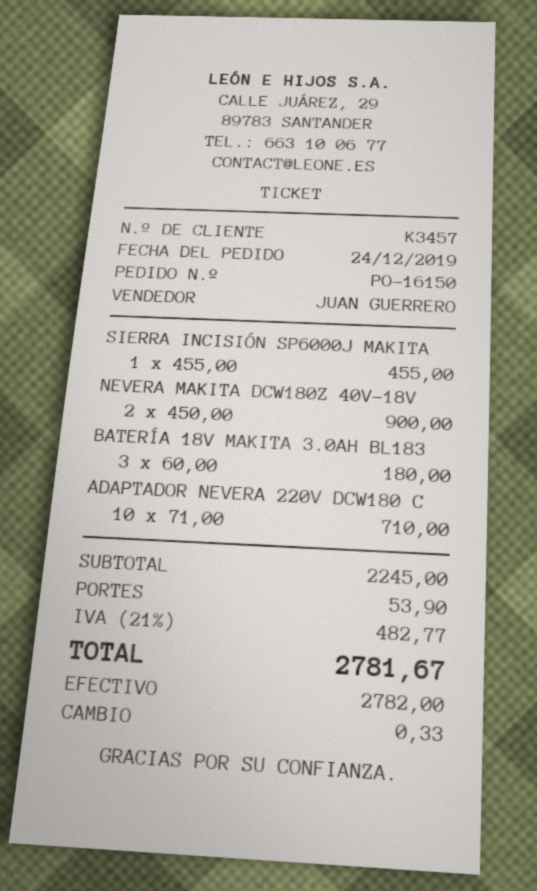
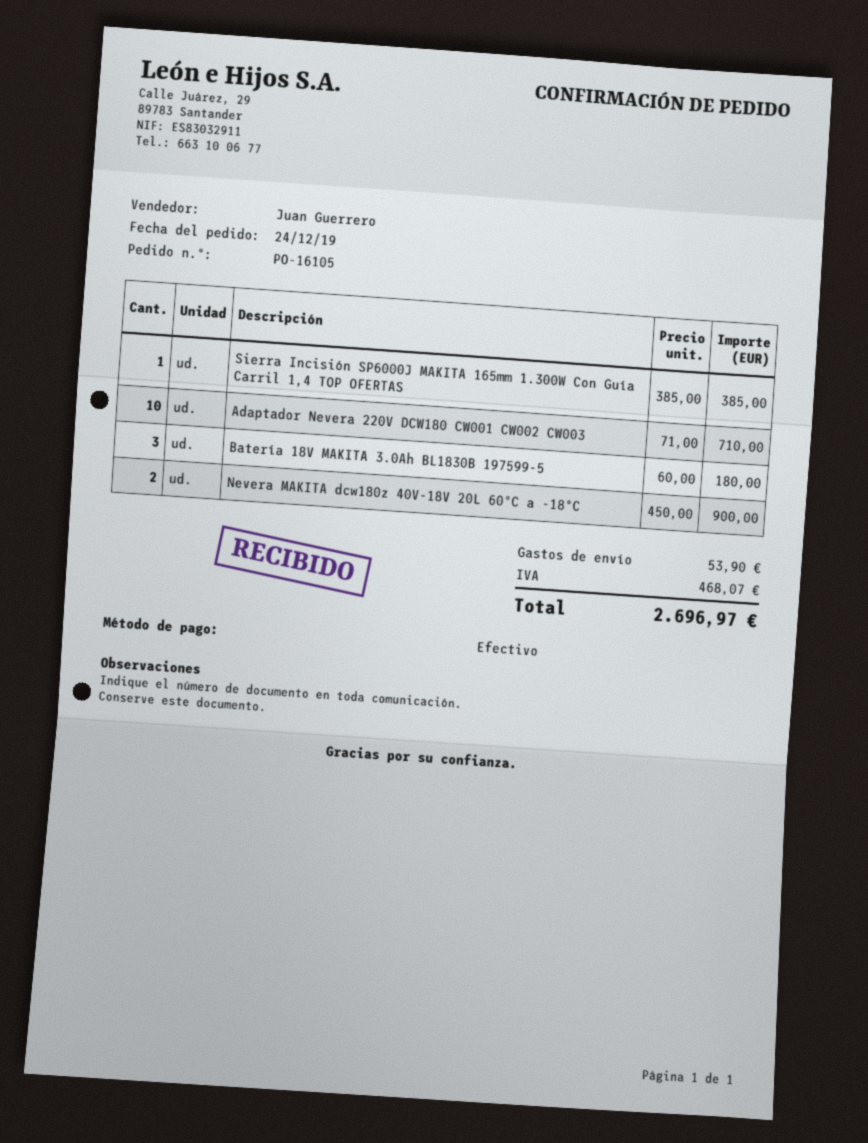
order number: PO-16150 -> PO-16105
SIERRA INCISIÓN SP6000J MAKITA: 1 x 455.00 = 455.00 -> 1 x 385.00 = 385.00
tax: 482.77 -> 468.07
total: 2781.67 -> 2696.97

